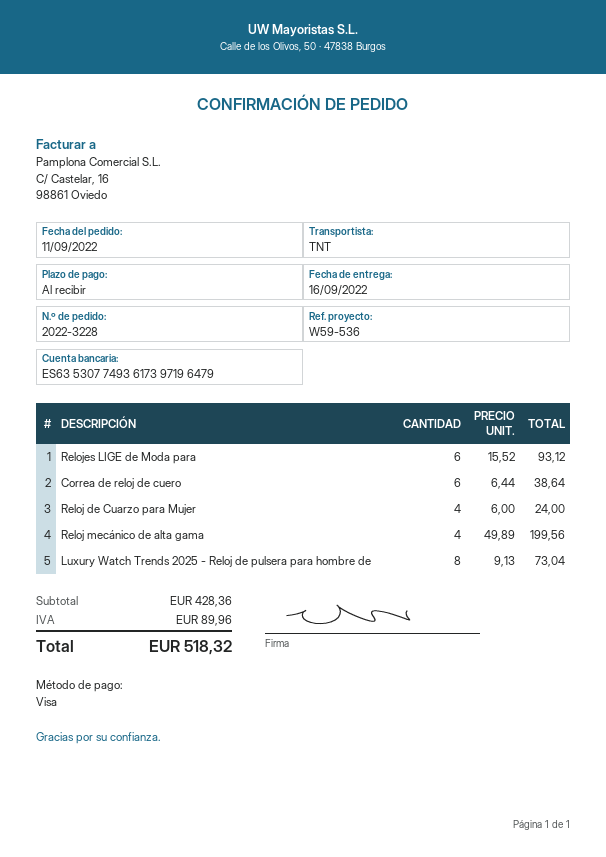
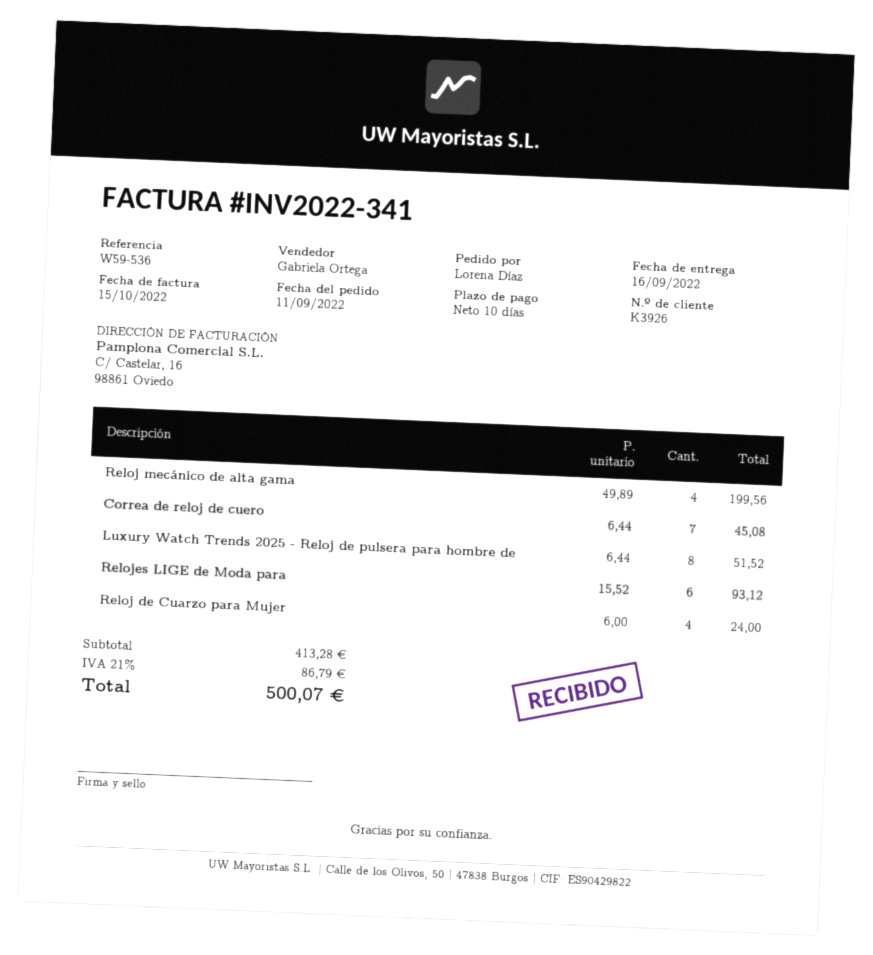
payment terms: on receipt -> 10 days
Correa de reloj de cuero: 6 x 6.44 = 38.64 -> 7 x 6.44 = 45.08
Luxury Watch Trends 2025 - Reloj de pulsera para hombre de: 8 x 9.13 = 73.04 -> 8 x 6.44 = 51.52
subtotal: 428.36 -> 413.28
tax: 89.96 -> 86.79
total: 518.32 -> 500.07

